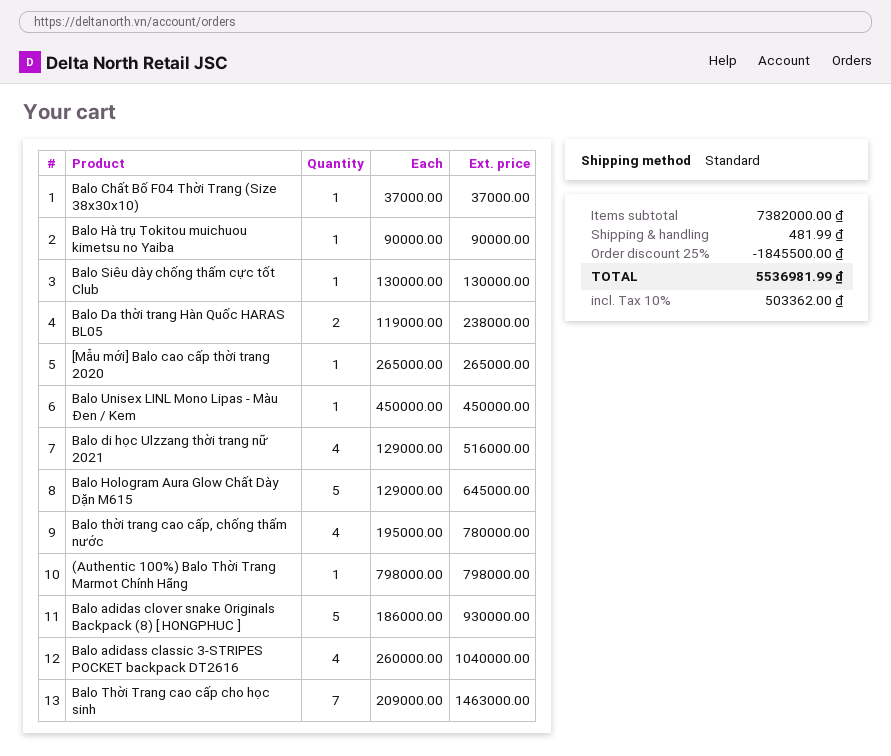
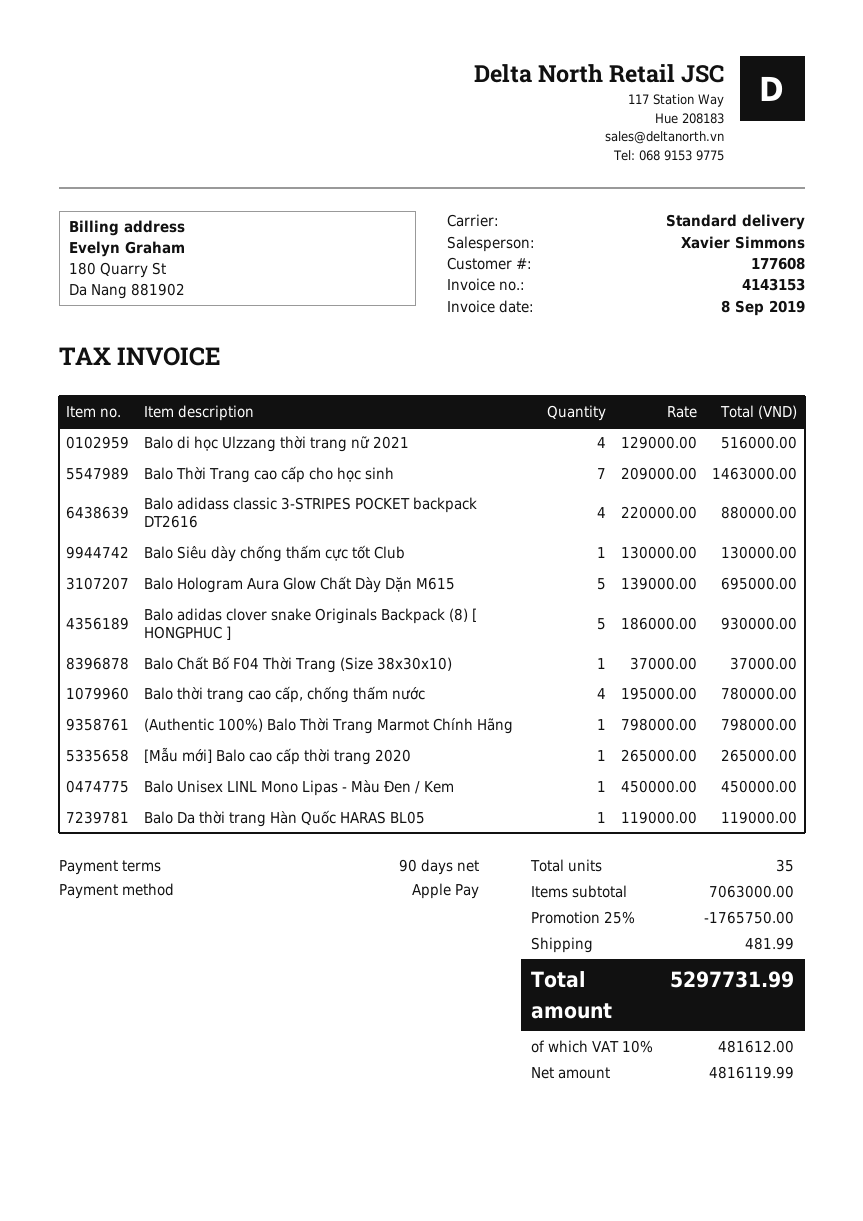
Balo Hà trụ Tokitou muichuou kimetsu no Yaiba: 1 x 90000.00 = 90000.00 -> none
Balo Da thời trang Hàn Quốc HARAS BL05: 2 x 119000.00 = 238000.00 -> 1 x 119000.00 = 119000.00
Balo Hologram Aura Glow Chất Dày Dặn M615: 5 x 129000.00 = 645000.00 -> 5 x 139000.00 = 695000.00
Balo adidass classic 3-STRIPES POCKET backpack DT2616: 4 x 260000.00 = 1040000.00 -> 4 x 220000.00 = 880000.00
subtotal: 7382000.00 -> 7063000.00
discount: 25% = 1845500.00 -> 25% = 1765750.00
tax: 10% = 503362.00 -> 10% = 481612.00
total: 5536981.99 -> 5297731.99

